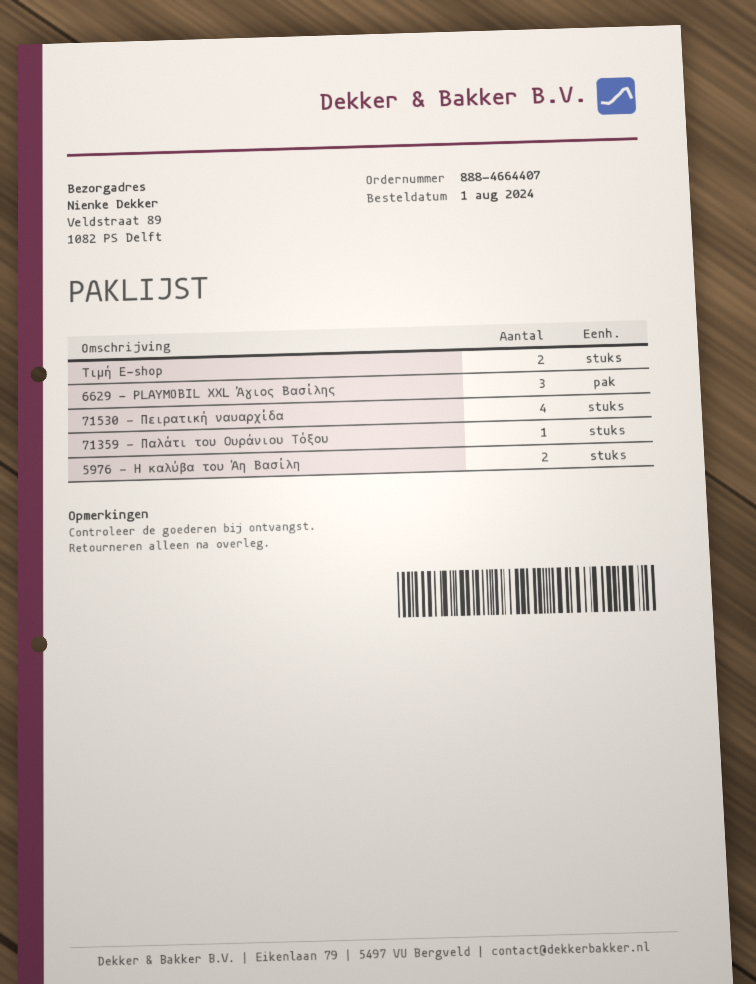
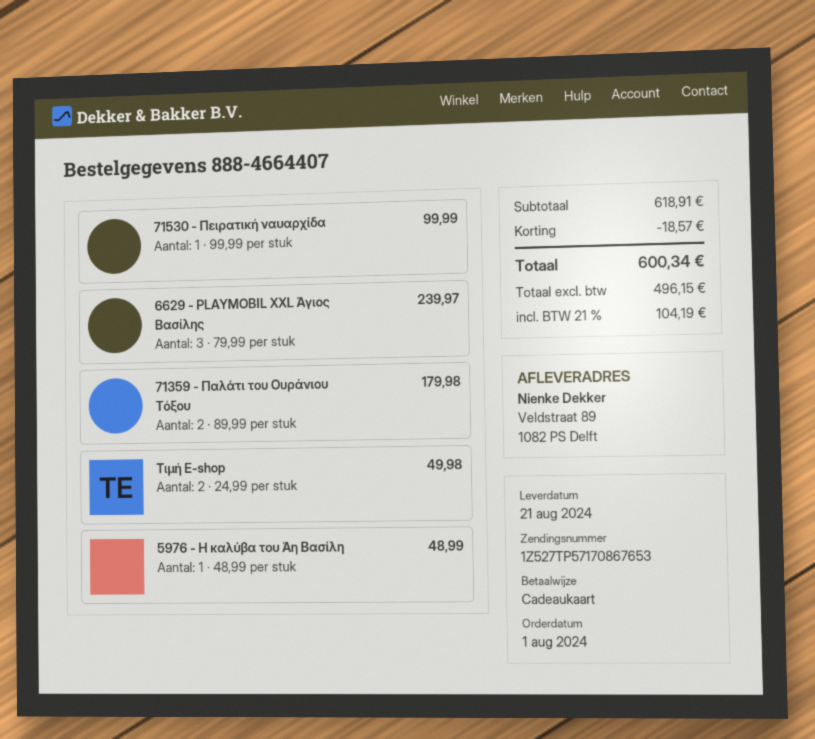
71530 - Πειρατική ναυαρχίδα: 4 -> 1
71359 - Παλάτι του Ουράνιου Τόξου: 1 -> 2
5976 - Η καλύβα του Άη Βασίλη: 2 -> 1

